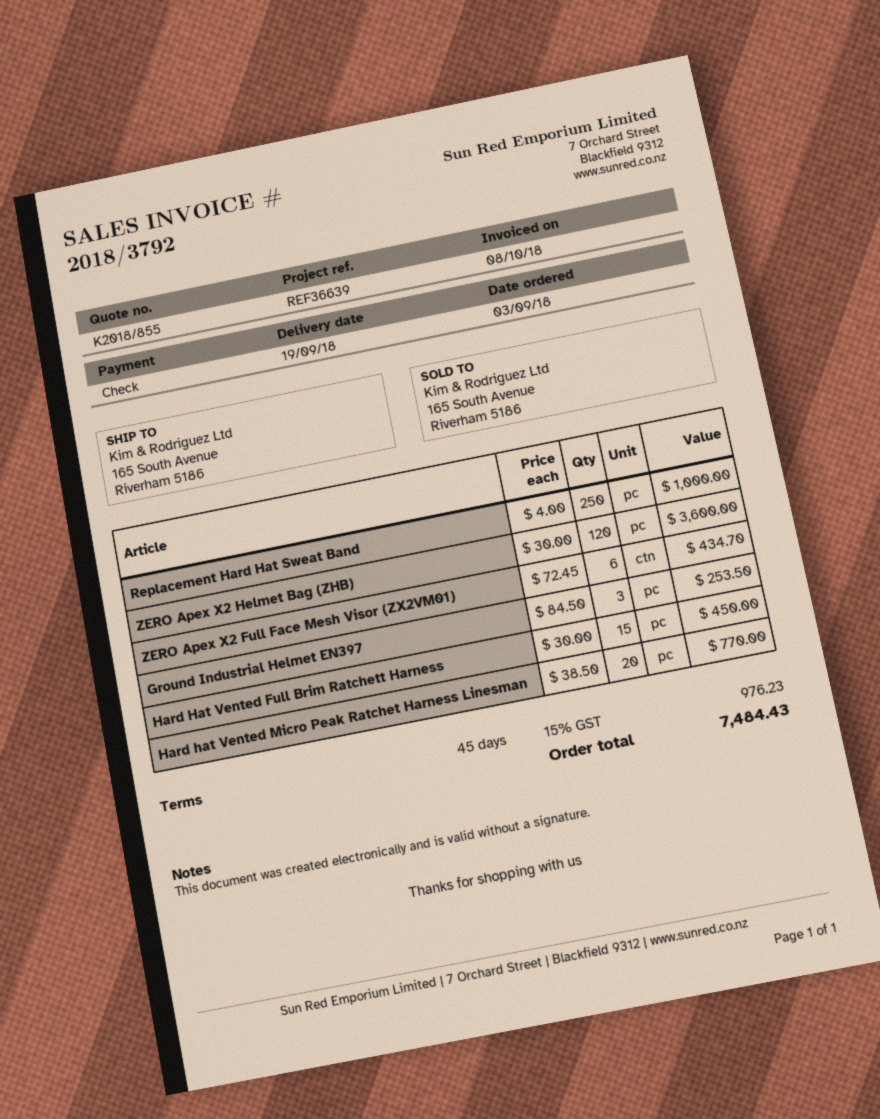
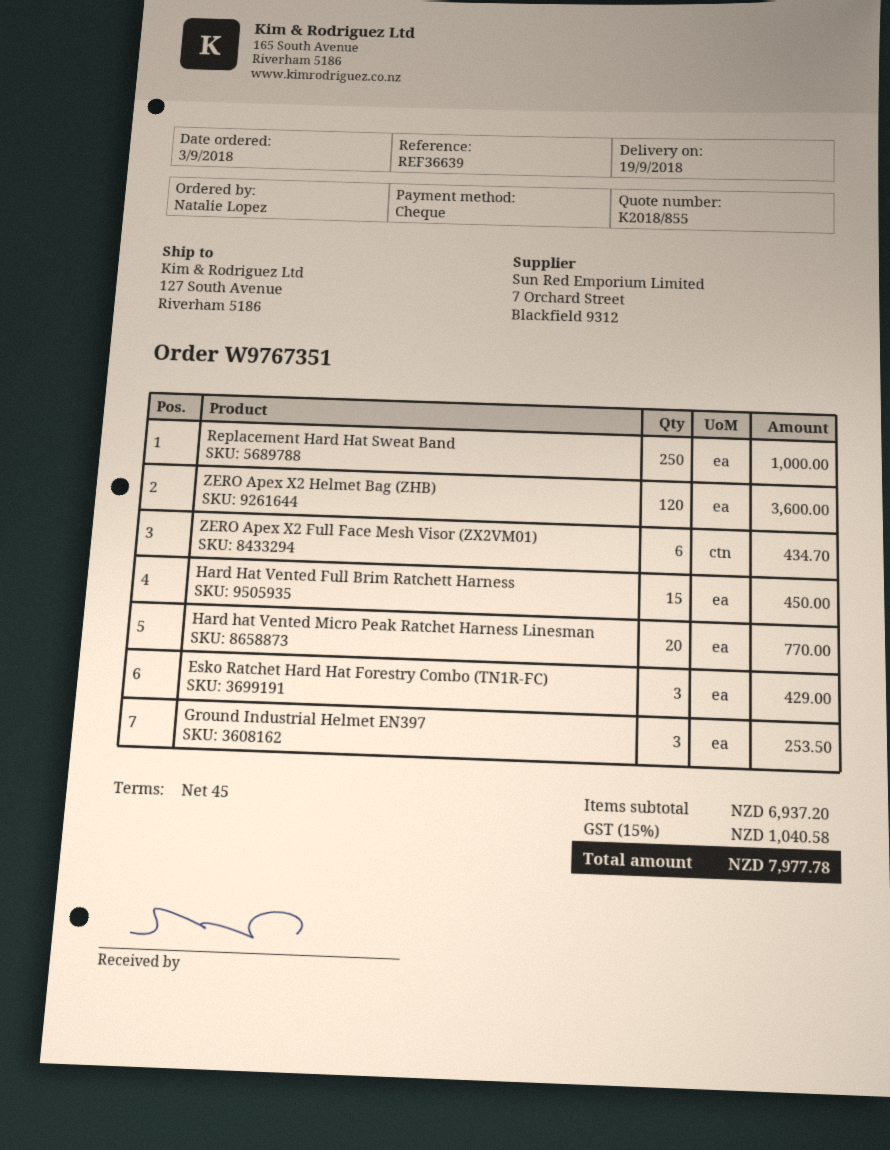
ship to: 165 South Avenue, Riverham 5186 -> 127 South Avenue, Riverham 5186
Esko Ratchet Hard Hat Forestry Combo (TN1R-FC): none -> 3 for 429.00
tax: 15% = 976.23 -> 15% = 1040.58
total: 7484.43 -> 7977.78

